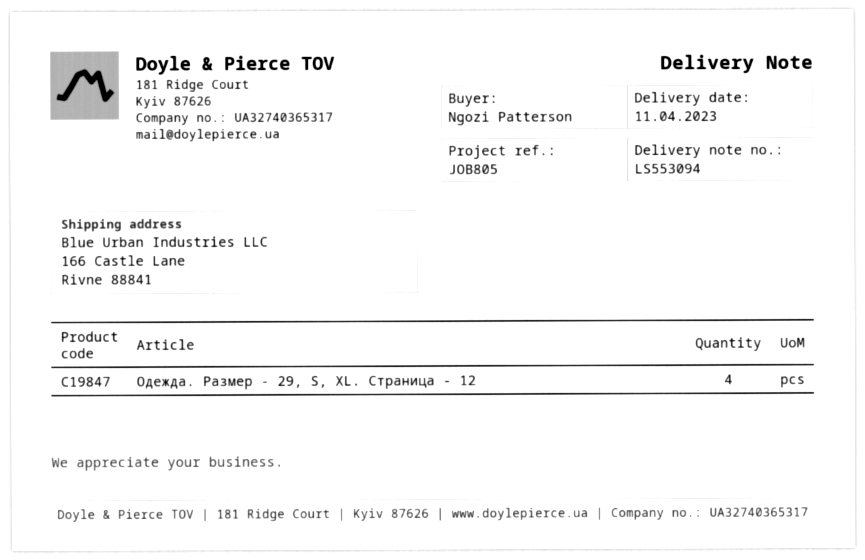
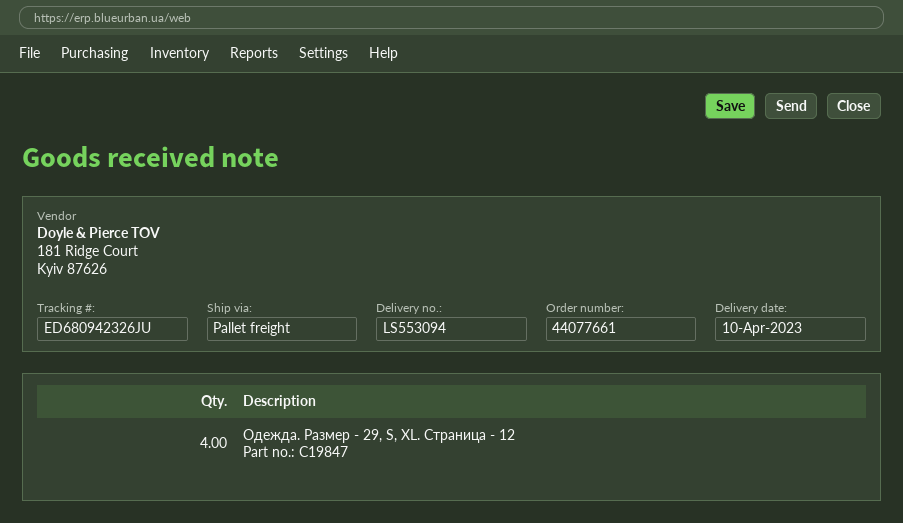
delivery date: 2023-04-11 -> 2023-04-10

